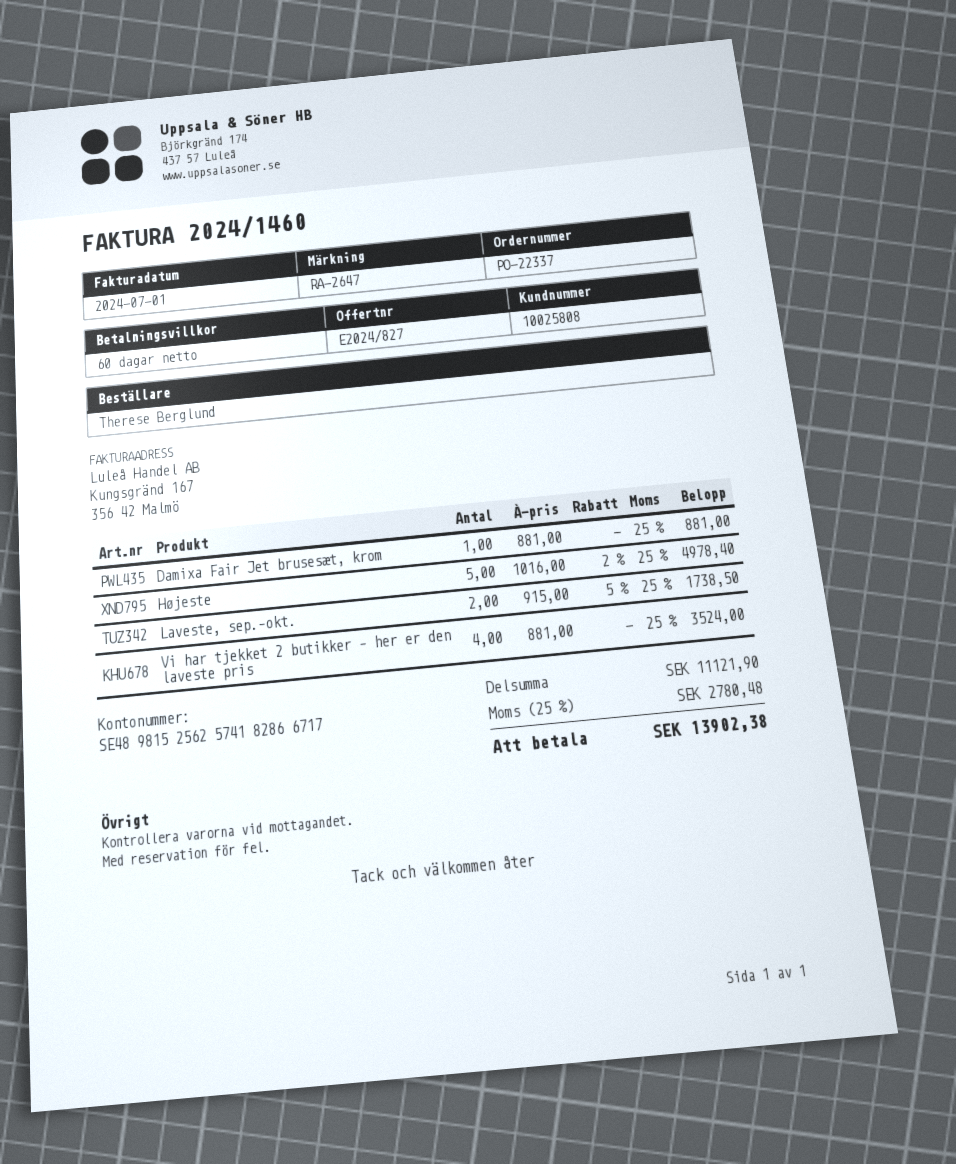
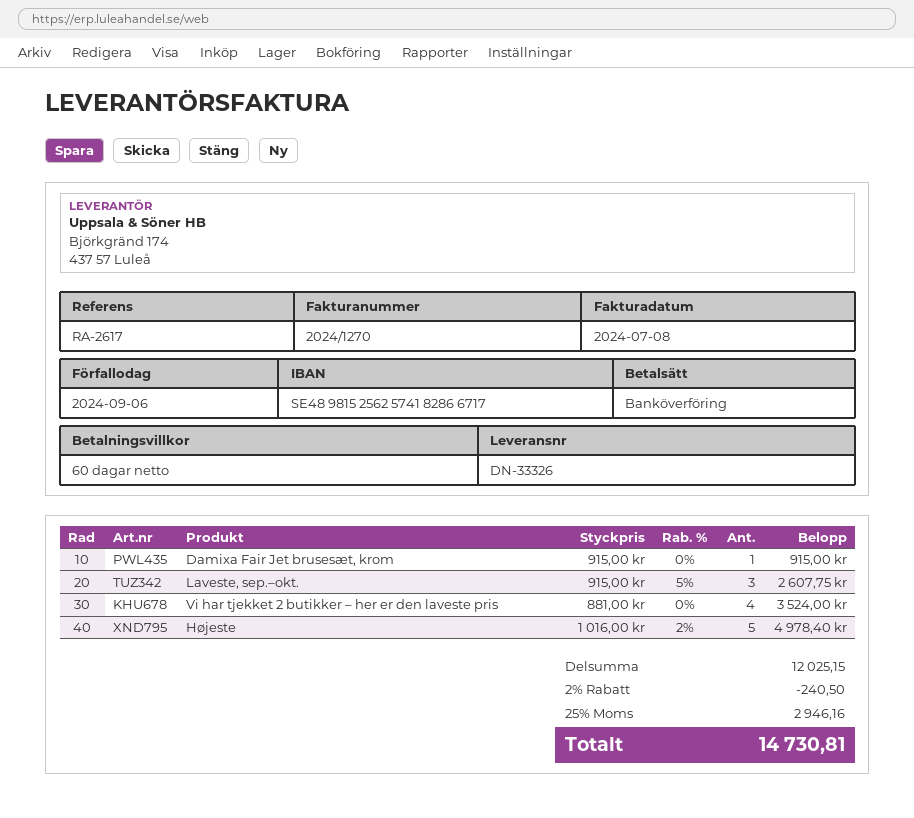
invoice number: 2024/1460 -> 2024/1270
invoice date: 2024-07-01 -> 2024-07-08
reference: RA-2647 -> RA-2617
Damixa Fair Jet brusesæt, krom: 1 x 881.00 = 881.00 -> 1 x 915.00 = 915.00
Laveste, sep.–okt.: 2 x 915.00 - 5% = 1738.50 -> 3 x 915.00 - 5% = 2607.75
subtotal: 11121.90 -> 12025.15
discount: none -> 2% = 240.50
tax: 25% = 2780.48 -> 25% = 2946.16
total: 13902.38 -> 14730.81

